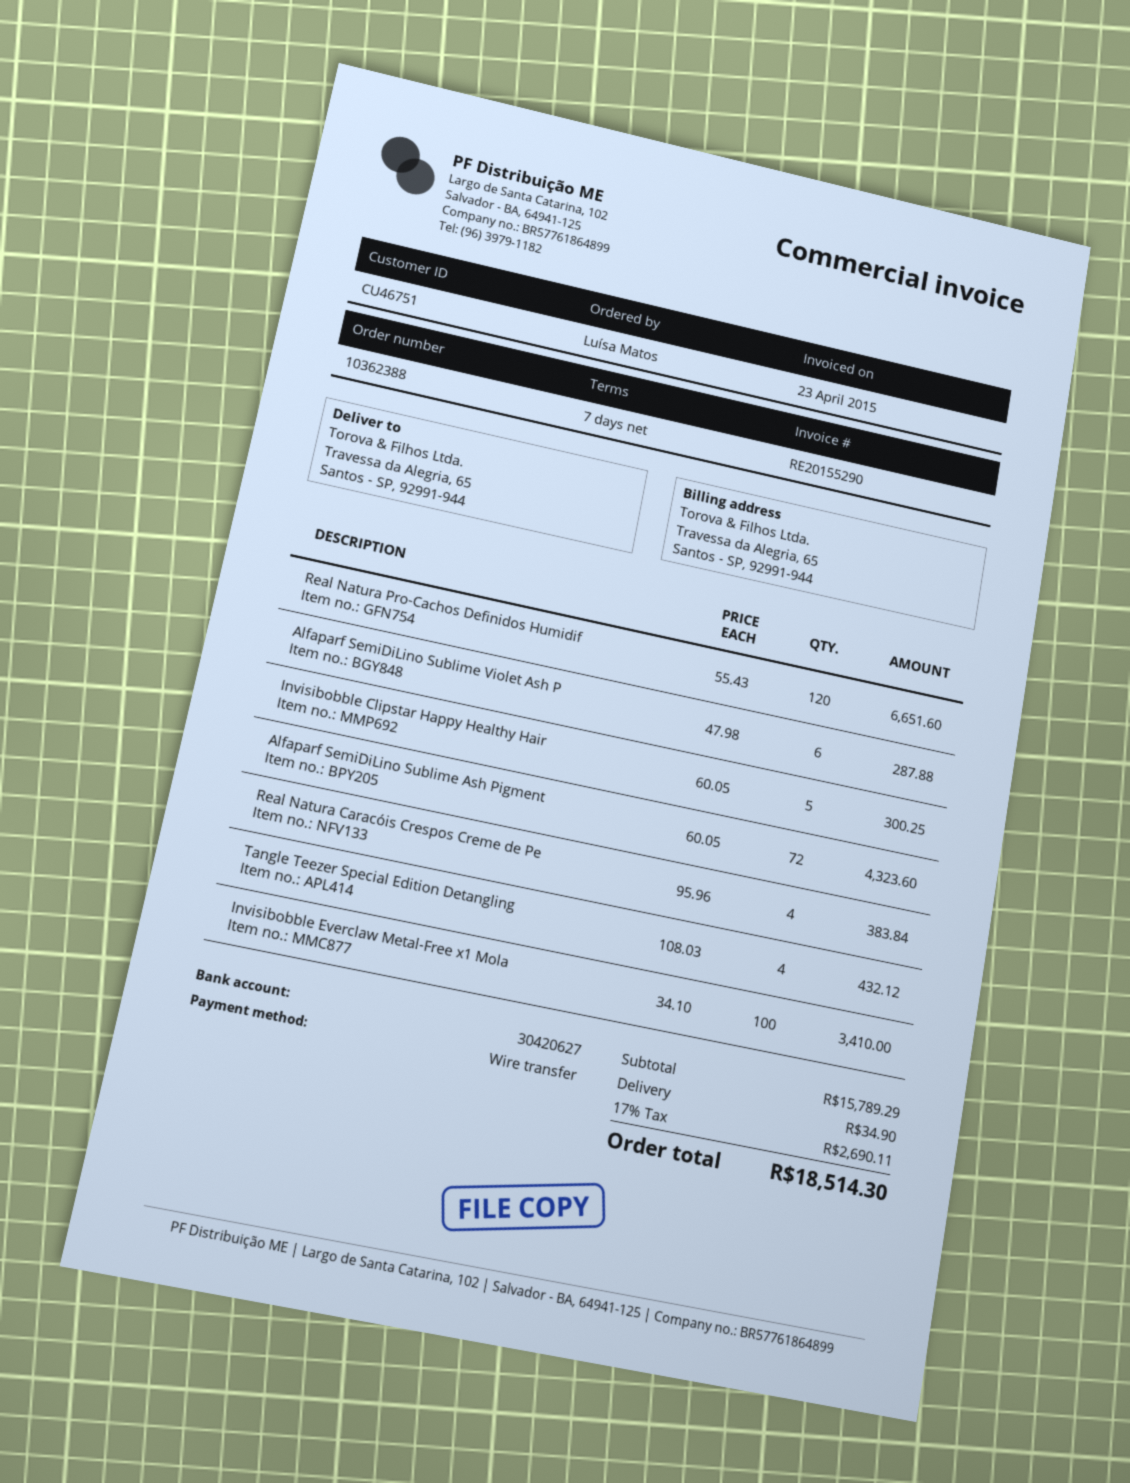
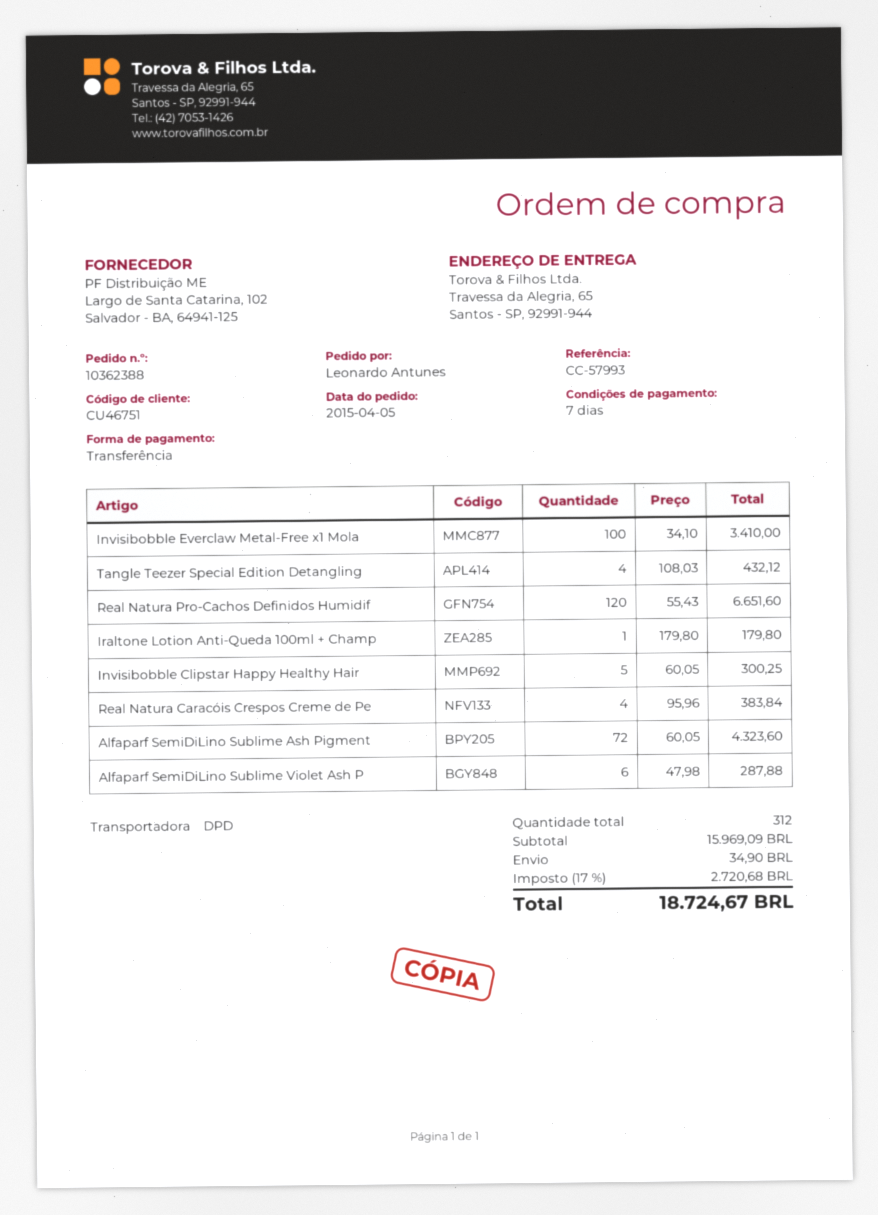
ordered by: Luísa Matos -> Leonardo Antunes
Iraltone Lotion Anti-Queda 100ml + Champ: none -> 1 x 179.80 = 179.80
subtotal: 15789.29 -> 15969.09
tax: 17% = 2690.11 -> 17% = 2720.68
total: 18514.30 -> 18724.67

